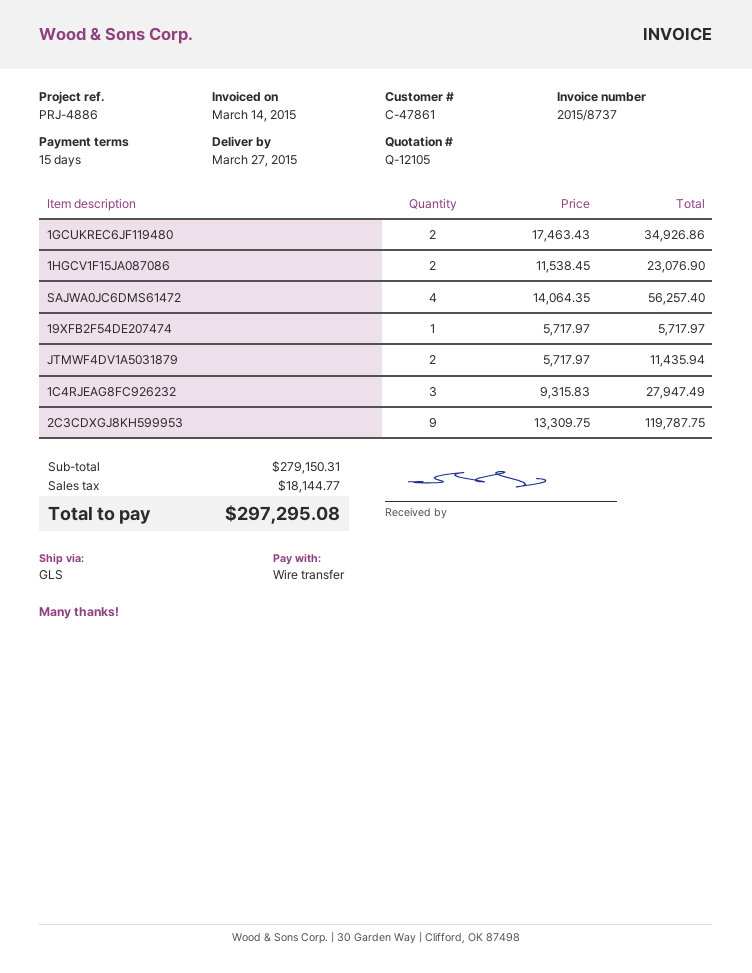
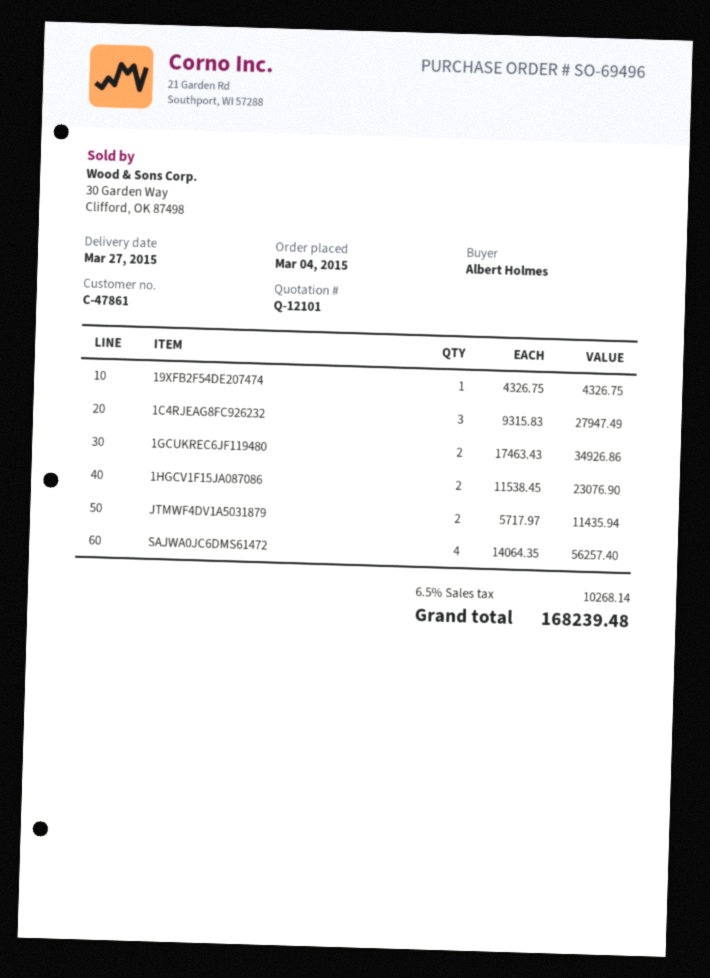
quote number: Q-12105 -> Q-12101
19XFB2F54DE207474: 1 x 5717.97 = 5717.97 -> 1 x 4326.75 = 4326.75
2C3CDXGJ8KH599953: 9 x 13309.75 = 119787.75 -> none
tax: 18144.77 -> 10268.14
total: 297295.08 -> 168239.48

